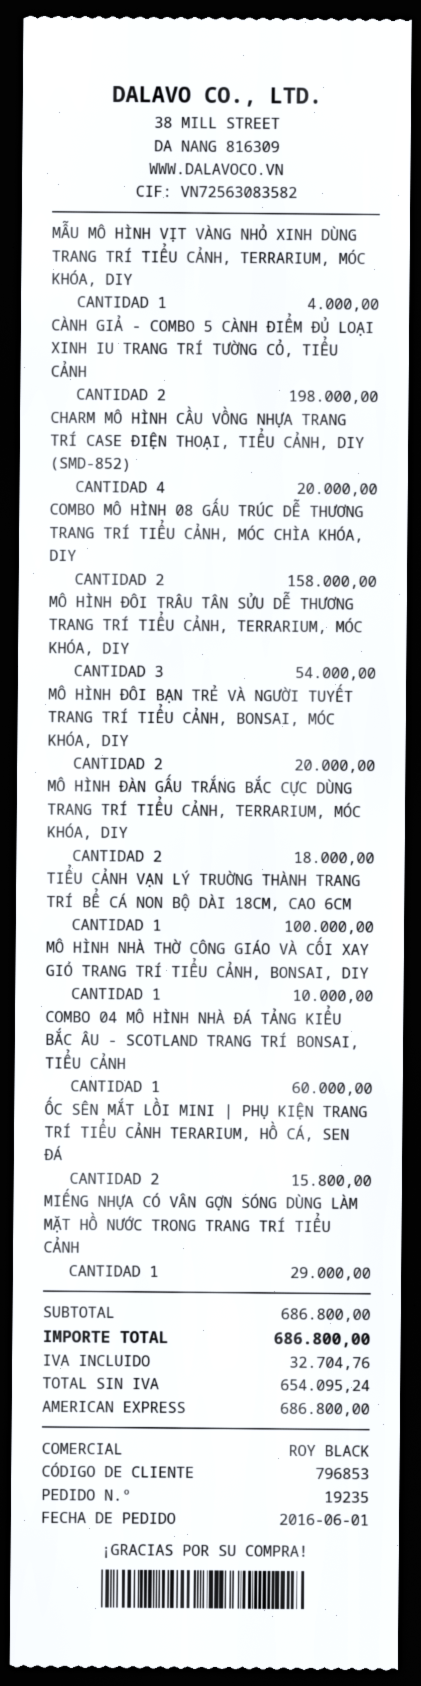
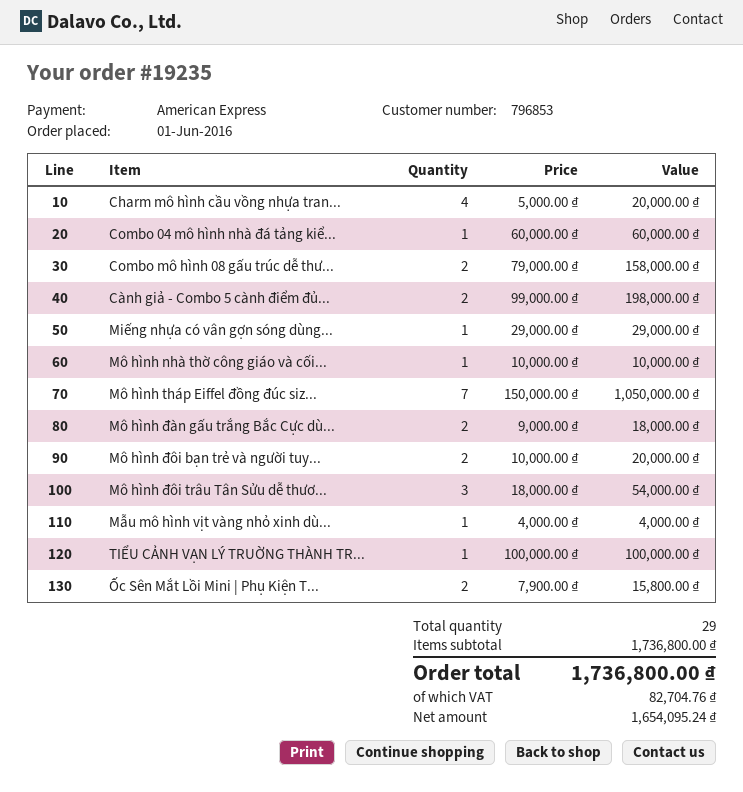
Mô hình tháp Eiffel đồng đúc siz...: none -> 7 for 1050000.00
subtotal: 686800.00 -> 1736800.00
net: 654095.24 -> 1654095.24
tax: 32704.76 -> 82704.76
total: 686800.00 -> 1736800.00

